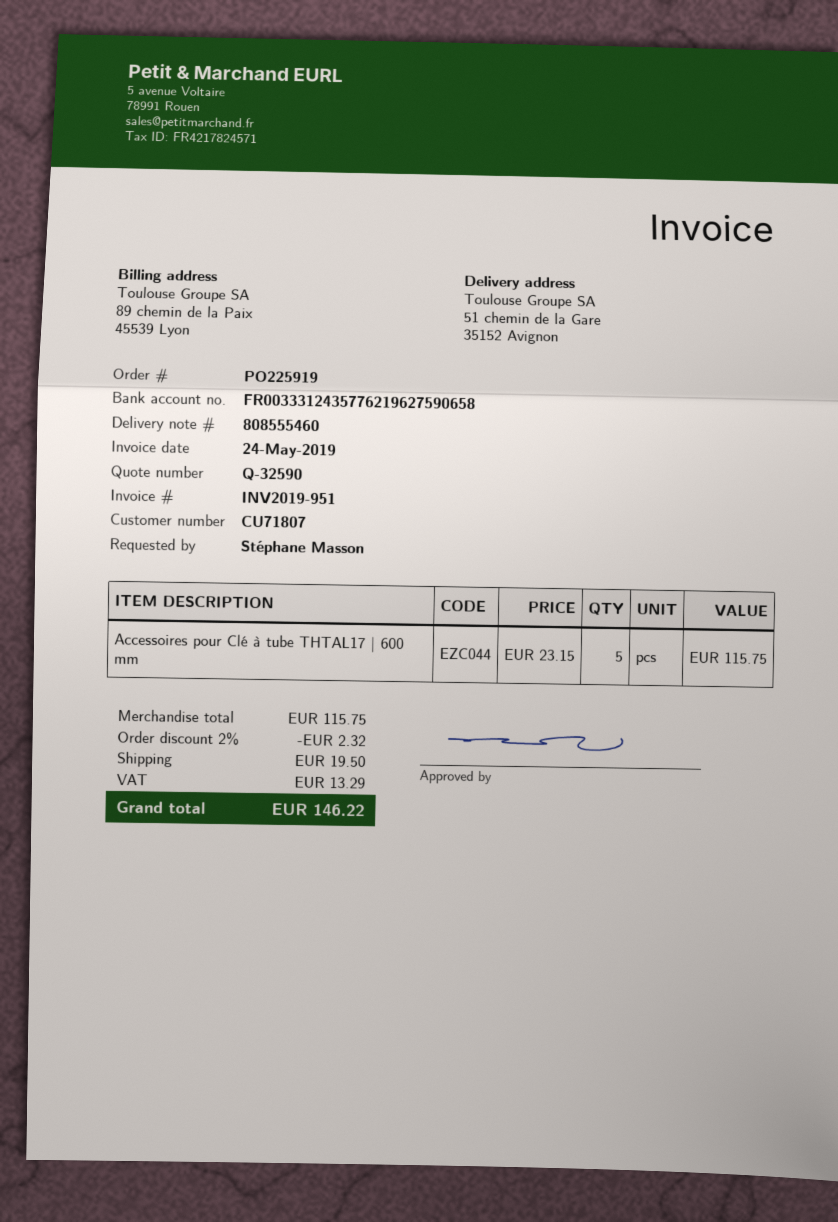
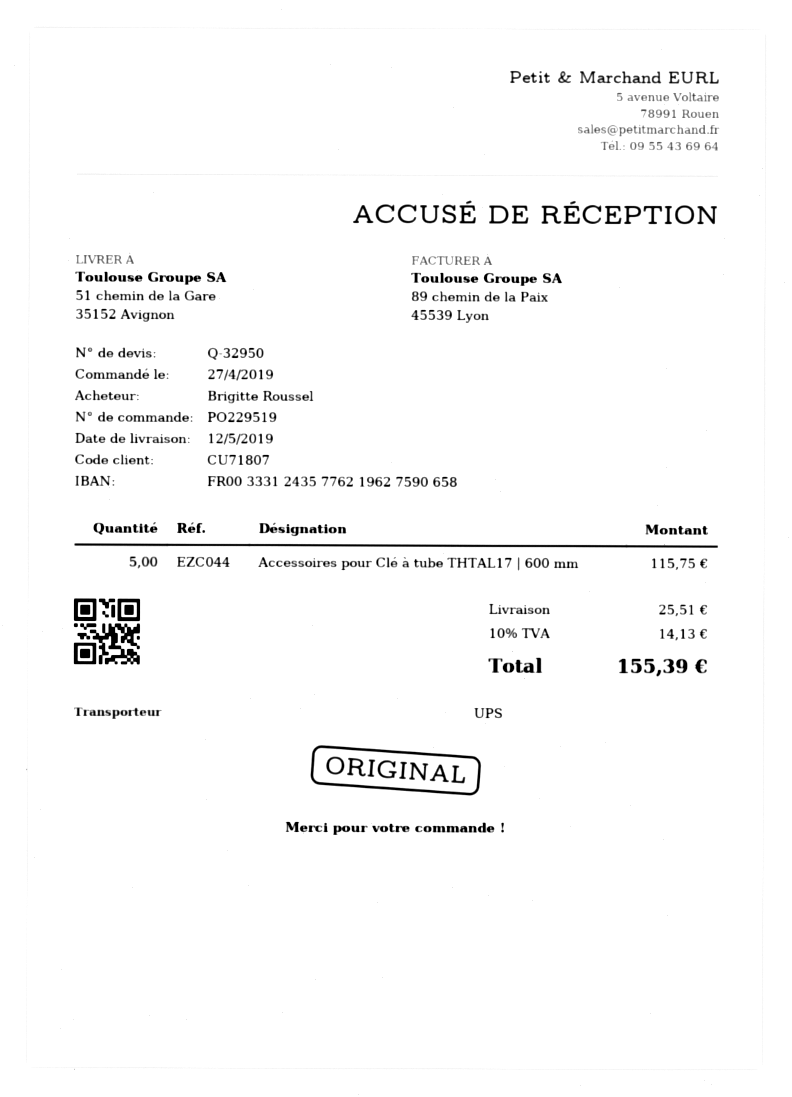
quote number: Q-32590 -> Q-32950
order number: PO225919 -> PO229519
ordered by: Stéphane Masson -> Brigitte Roussel
discount: 2% = 2.32 -> none
shipping: 19.50 -> 25.51
tax: 13.29 -> 14.13
total: 146.22 -> 155.39

